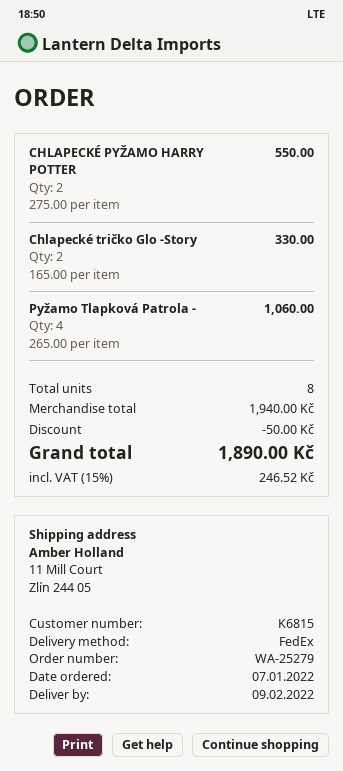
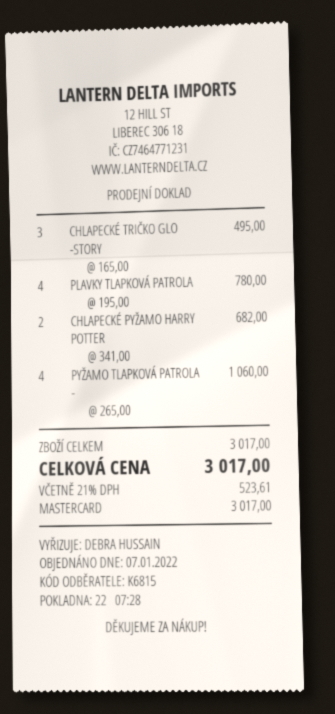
CHLAPECKÉ PYŽAMO HARRY POTTER: 2 x 275.00 = 550.00 -> 2 x 341.00 = 682.00
Chlapecké tričko Glo -Story: 2 x 165.00 = 330.00 -> 3 x 165.00 = 495.00
PLAVKY TLAPKOVÁ PATROLA: none -> 4 x 195.00 = 780.00
subtotal: 1940.00 -> 3017.00
discount: 50.00 -> none
tax: 15% = 246.52 -> 21% = 523.61
total: 1890.00 -> 3017.00

